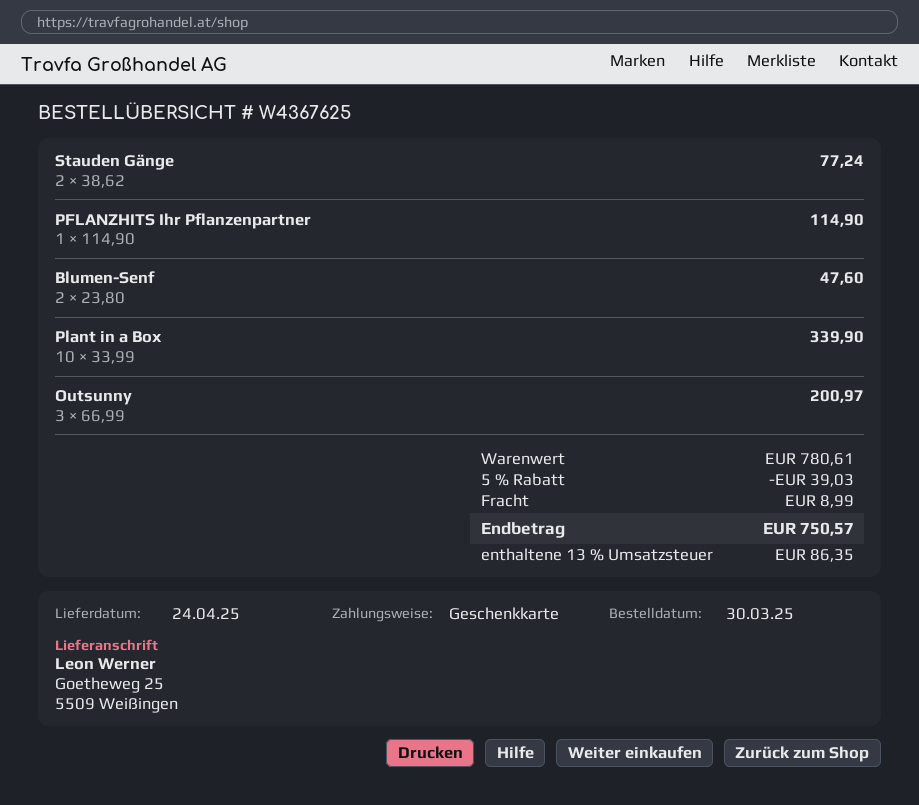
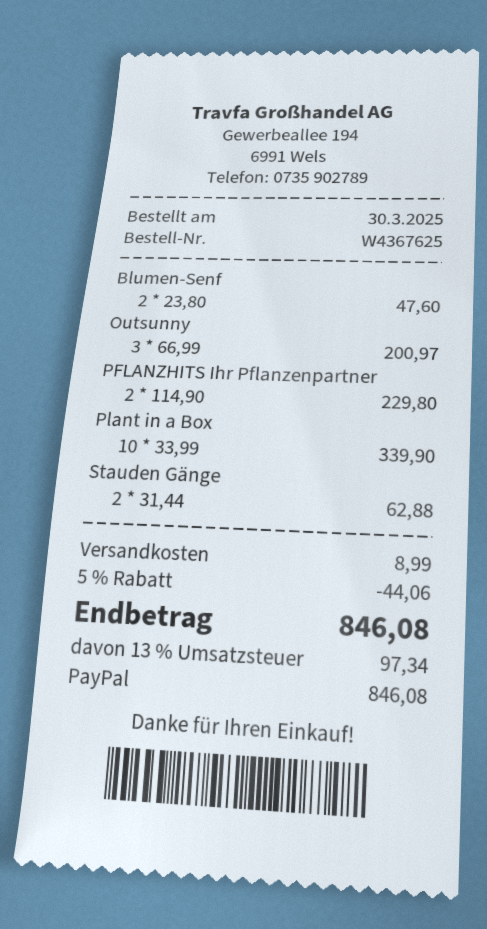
payment method: gift card -> PayPal
Stauden Gänge: 2 x 38.62 = 77.24 -> 2 x 31.44 = 62.88
PFLANZHITS Ihr Pflanzenpartner: 1 x 114.90 = 114.90 -> 2 x 114.90 = 229.80
discount: 5% = 39.03 -> 5% = 44.06
tax: 13% = 86.35 -> 13% = 97.34
total: 750.57 -> 846.08

